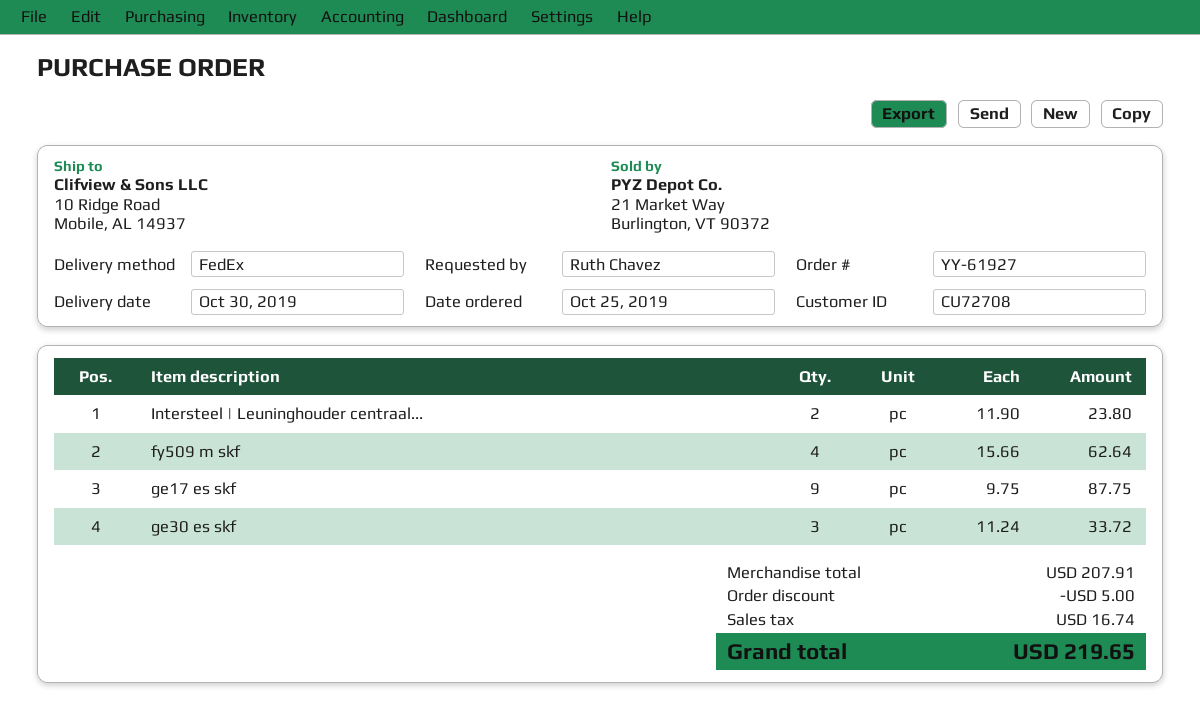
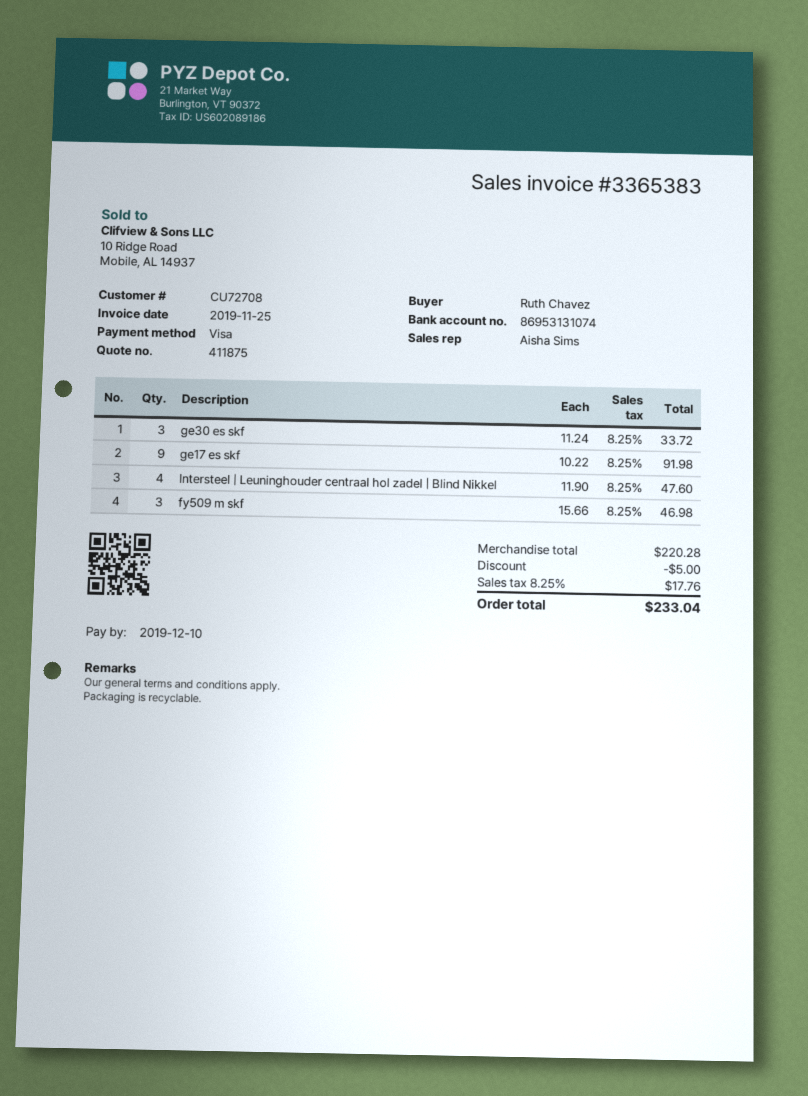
Intersteel | Leuninghouder centraal...: 2 x 11.90 = 23.80 -> 4 x 11.90 = 47.60
fy509 m skf: 4 x 15.66 = 62.64 -> 3 x 15.66 = 46.98
ge17 es skf: 9 x 9.75 = 87.75 -> 9 x 10.22 = 91.98
subtotal: 207.91 -> 220.28
tax: 16.74 -> 17.76
total: 219.65 -> 233.04

